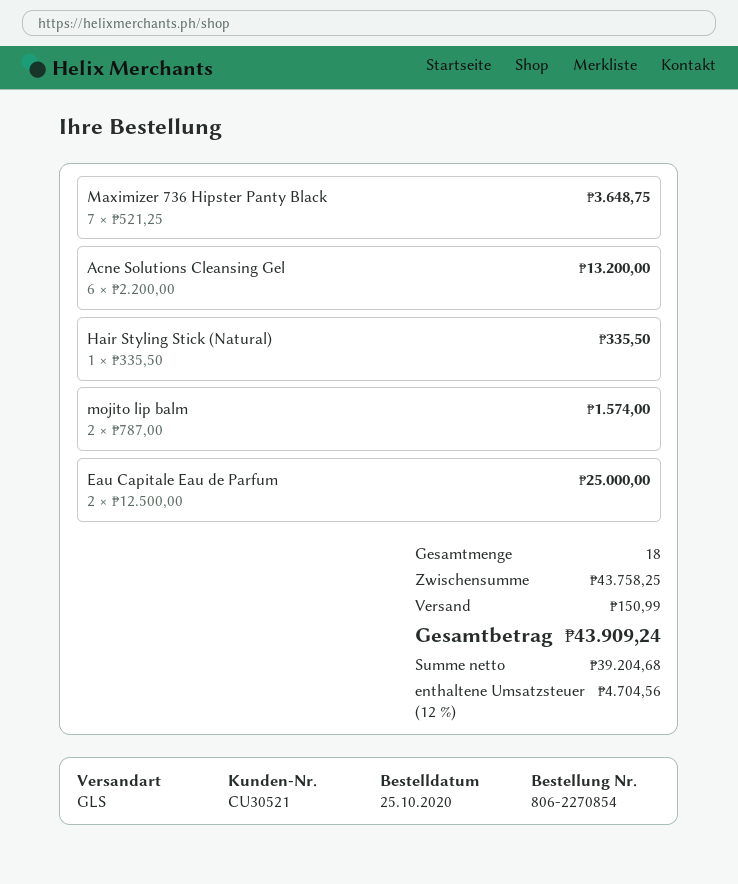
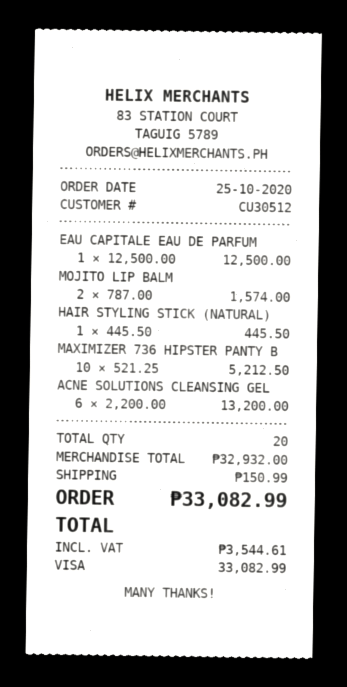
customer number: CU30521 -> CU30512
Maximizer 736 Hipster Panty Black: 7 x 521.25 = 3648.75 -> 10 x 521.25 = 5212.50
Hair Styling Stick (Natural): 1 x 335.50 = 335.50 -> 1 x 445.50 = 445.50
Eau Capitale Eau de Parfum: 2 x 12500.00 = 25000.00 -> 1 x 12500.00 = 12500.00
total quantity: 18 -> 20
subtotal: 43758.25 -> 32932.00
tax: 4704.56 -> 3544.61
total: 43909.24 -> 33082.99

